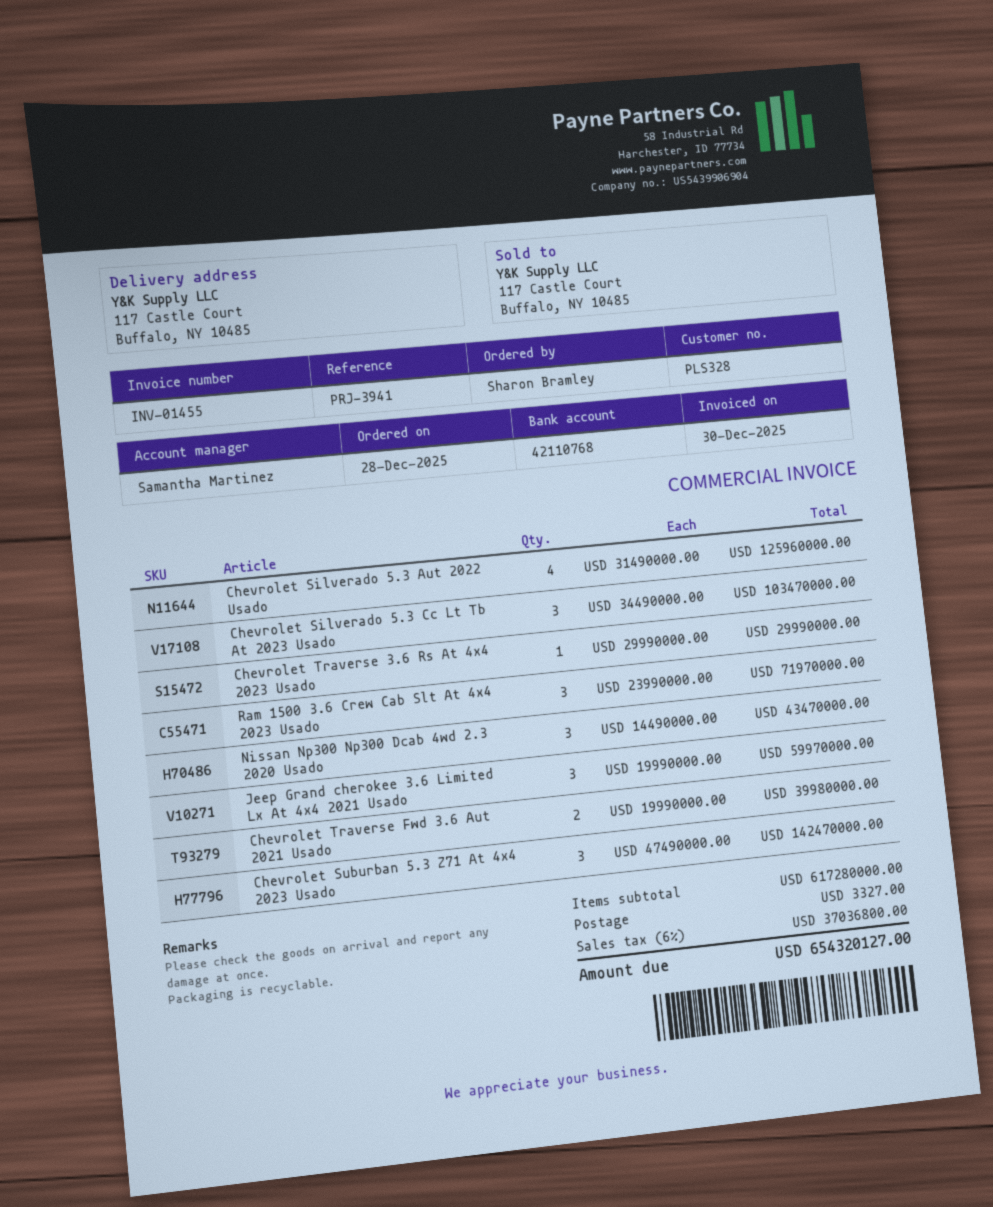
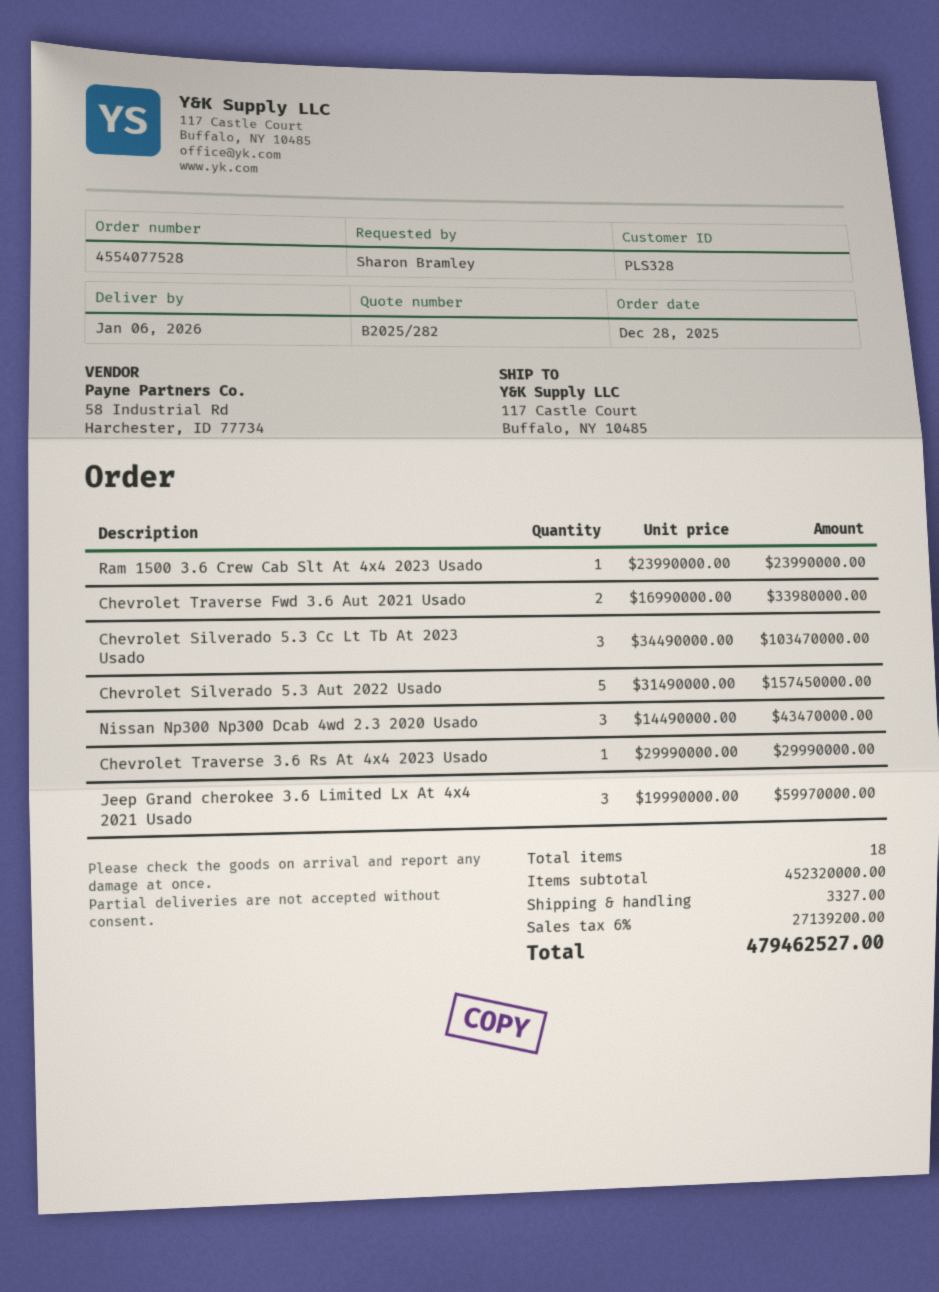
Chevrolet Silverado 5.3 Aut 2022 Usado: 4 x 31490000.00 = 125960000.00 -> 5 x 31490000.00 = 157450000.00
Ram 1500 3.6 Crew Cab Slt At 4x4 2023 Usado: 3 x 23990000.00 = 71970000.00 -> 1 x 23990000.00 = 23990000.00
Chevrolet Traverse Fwd 3.6 Aut 2021 Usado: 2 x 19990000.00 = 39980000.00 -> 2 x 16990000.00 = 33980000.00
Chevrolet Suburban 5.3 Z71 At 4x4 2023 Usado: 3 x 47490000.00 = 142470000.00 -> none
subtotal: 617280000.00 -> 452320000.00
tax: 6% = 37036800.00 -> 6% = 27139200.00
total: 654320127.00 -> 479462527.00

